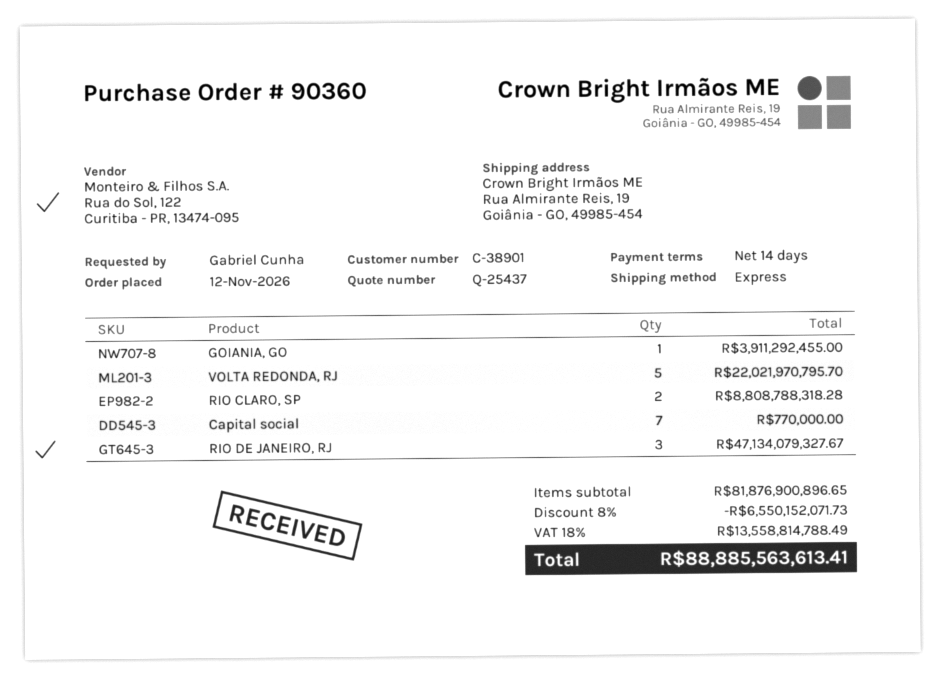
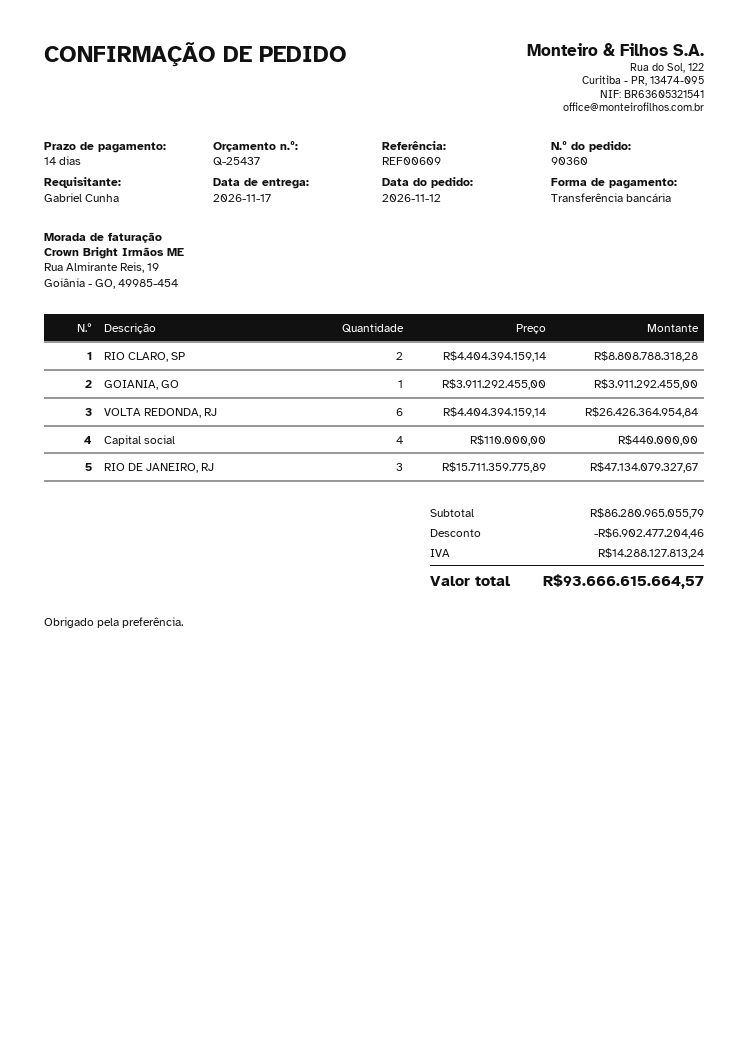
VOLTA REDONDA, RJ: 5 for 22021970795.70 -> 6 for 26426364954.84
Capital social: 7 for 770000.00 -> 4 for 440000.00
subtotal: 81876900896.65 -> 86280965055.79
discount: 6550152071.73 -> 6902477204.46
tax: 13558814788.49 -> 14288127813.24
total: 88885563613.41 -> 93666615664.57

